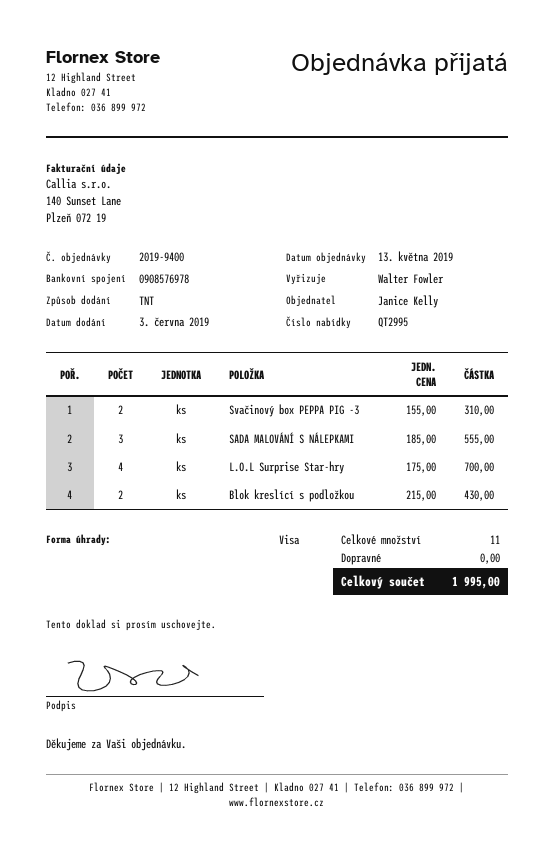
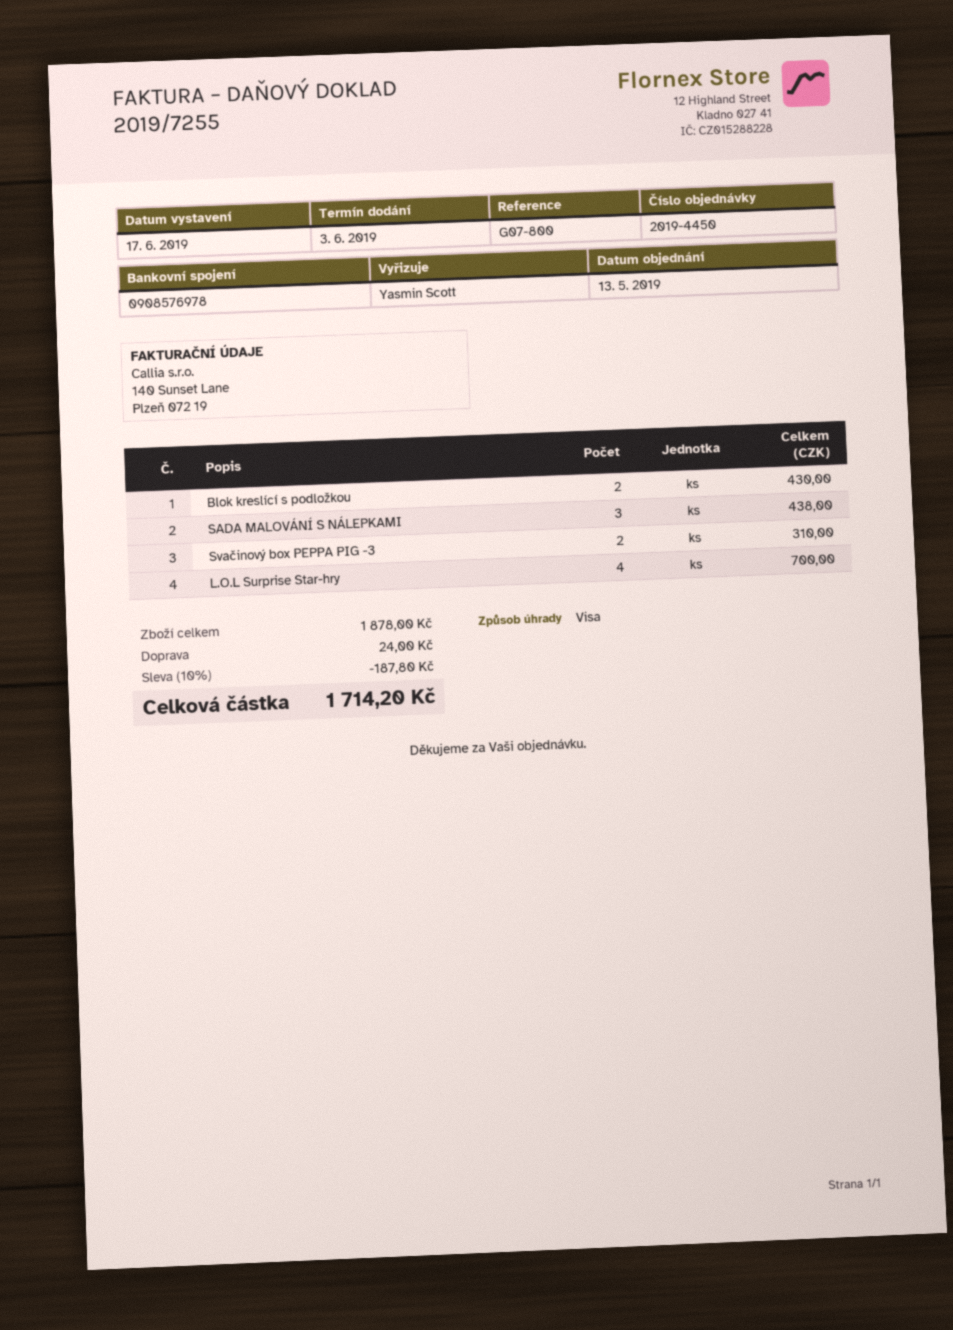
order number: 2019-9400 -> 2019-4450
sales rep: Walter Fowler -> Yasmin Scott
SADA MALOVÁNÍ S NÁLEPKAMI: 3 for 555.00 -> 3 for 438.00
discount: none -> 10% = 187.80
shipping: 0.00 -> 24.00
total: 1995.00 -> 1714.20

